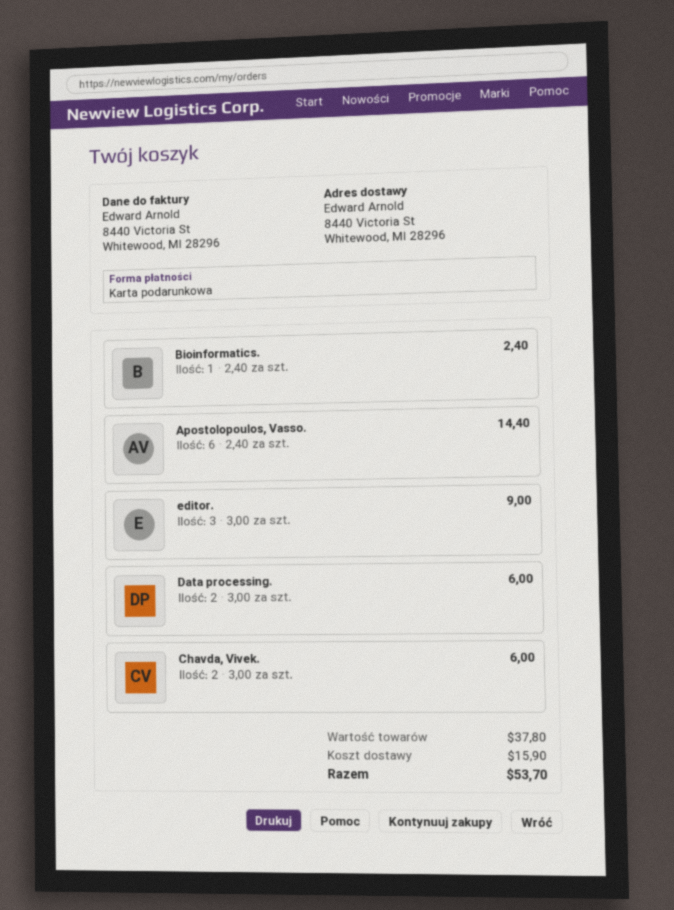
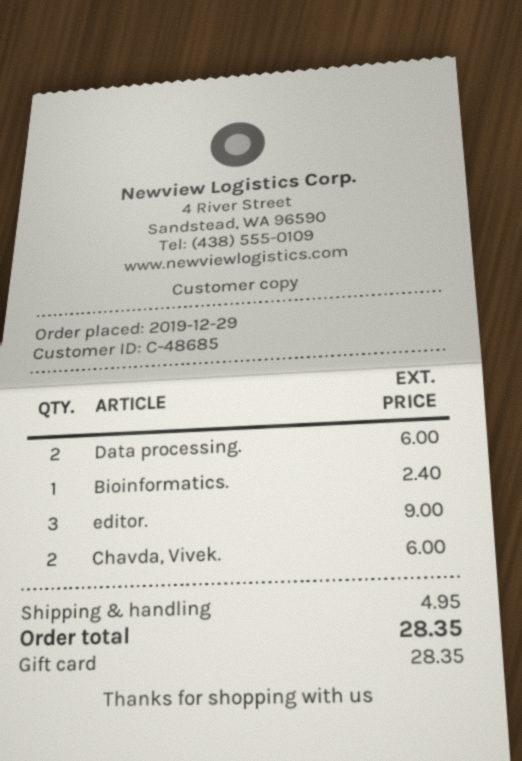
Apostolopoulos, Vasso.: 6 for 14.40 -> none
shipping: 15.90 -> 4.95
total: 53.70 -> 28.35

